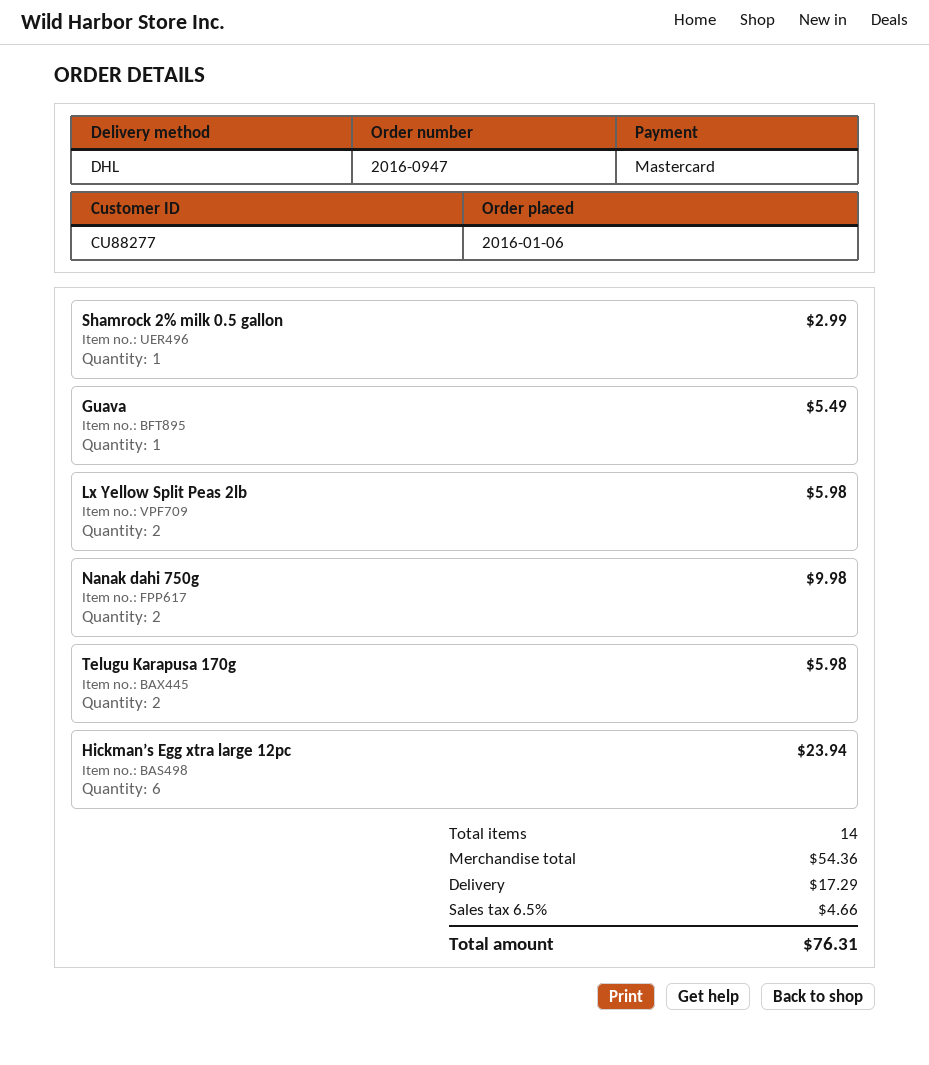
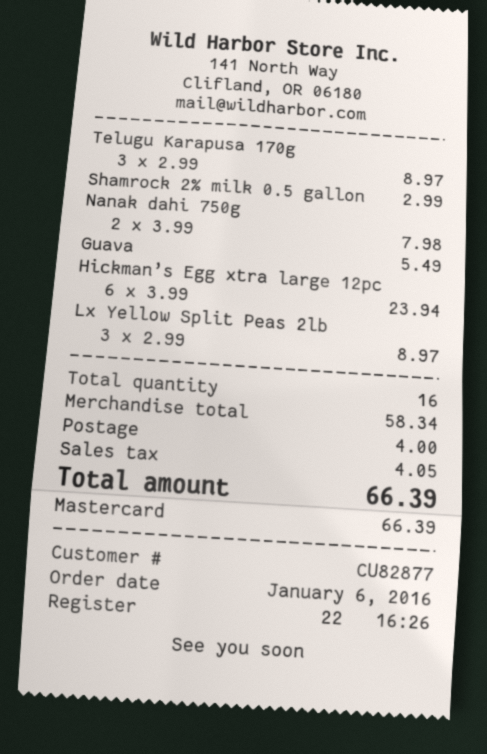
customer number: CU88277 -> CU82877
Lx Yellow Split Peas 2lb: 2 for 5.98 -> 3 for 8.97
Nanak dahi 750g: 2 for 9.98 -> 2 for 7.98
Telugu Karapusa 170g: 2 for 5.98 -> 3 for 8.97
total quantity: 14 -> 16
subtotal: 54.36 -> 58.34
shipping: 17.29 -> 4.00
tax: 4.66 -> 4.05
total: 76.31 -> 66.39

